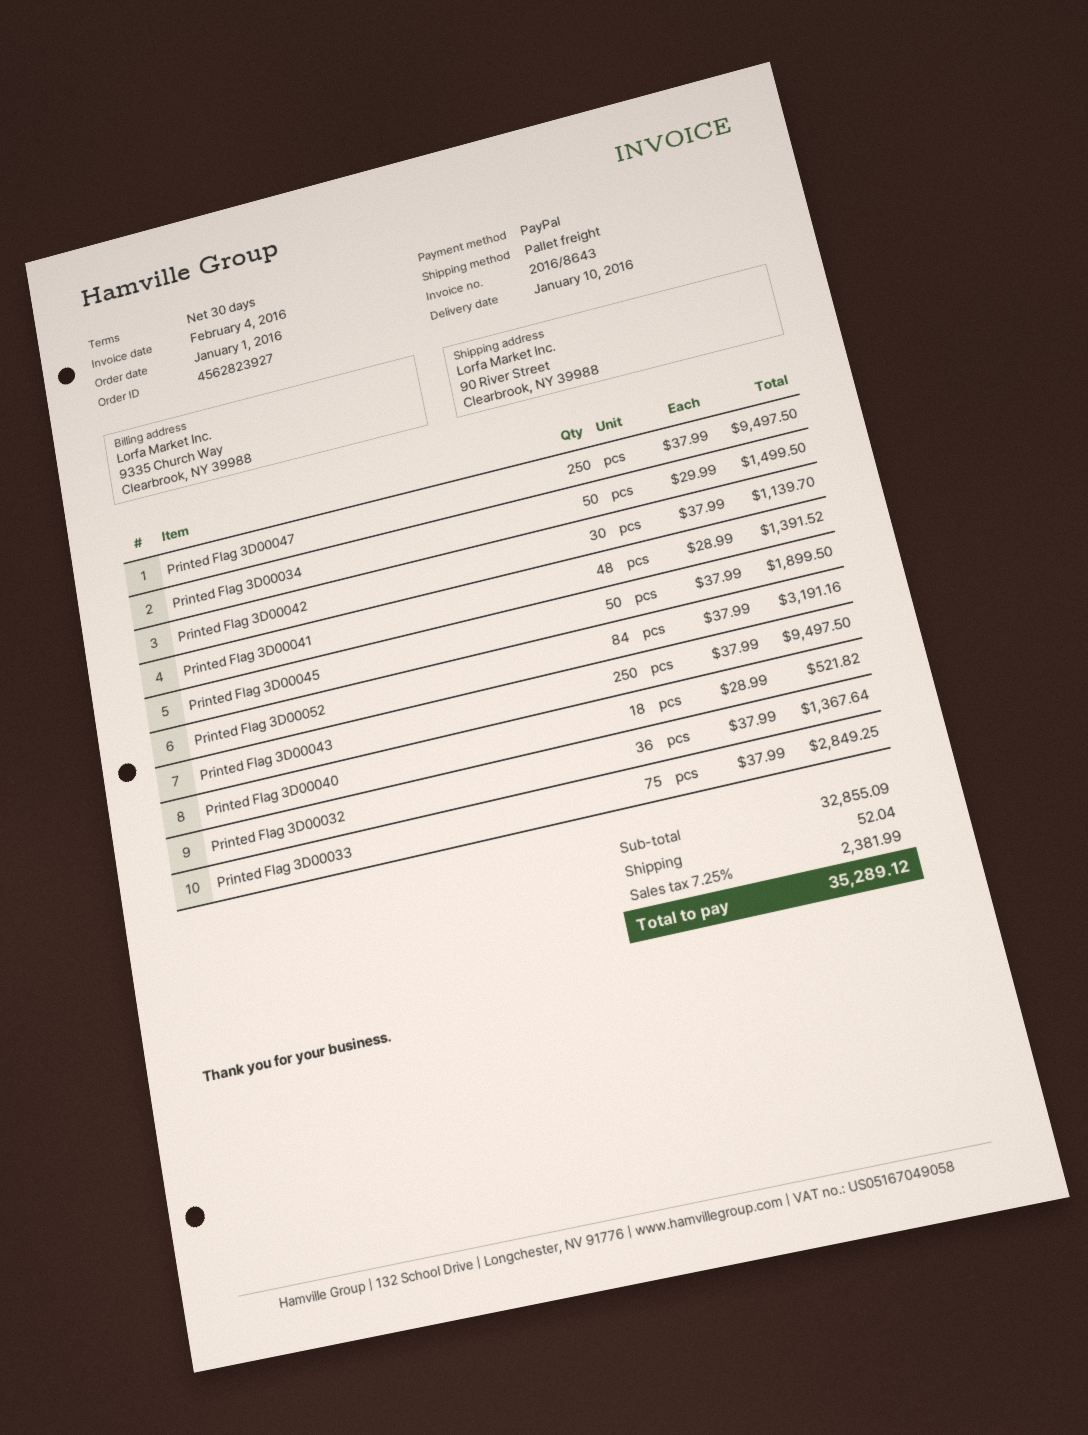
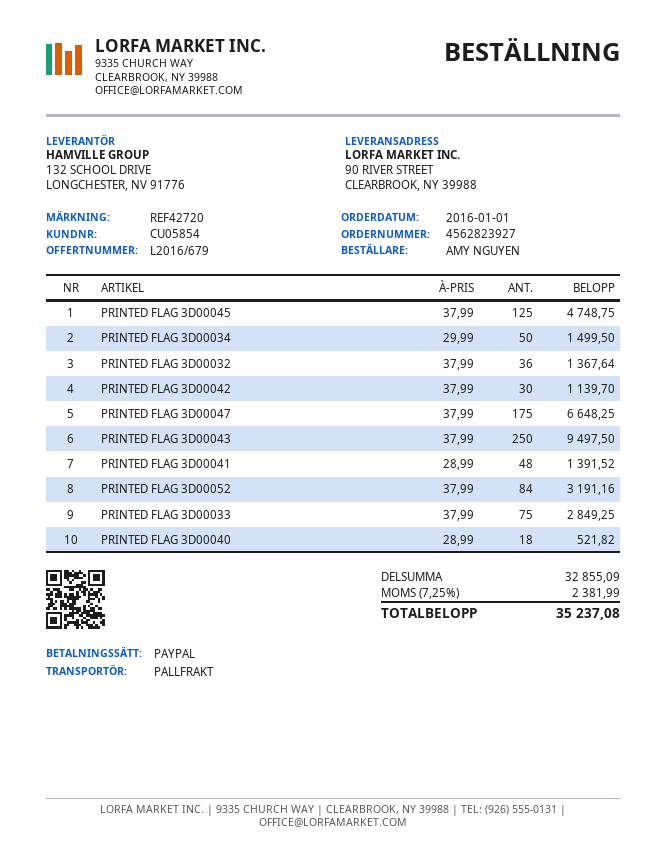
Printed Flag 3D00047: 250 x 37.99 = 9497.50 -> 175 x 37.99 = 6648.25
Printed Flag 3D00045: 50 x 37.99 = 1899.50 -> 125 x 37.99 = 4748.75
shipping: 52.04 -> none
total: 35289.12 -> 35237.08

